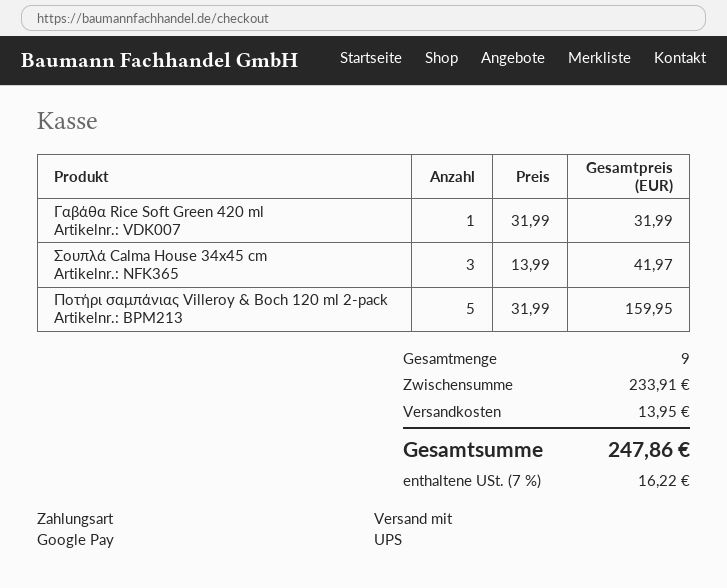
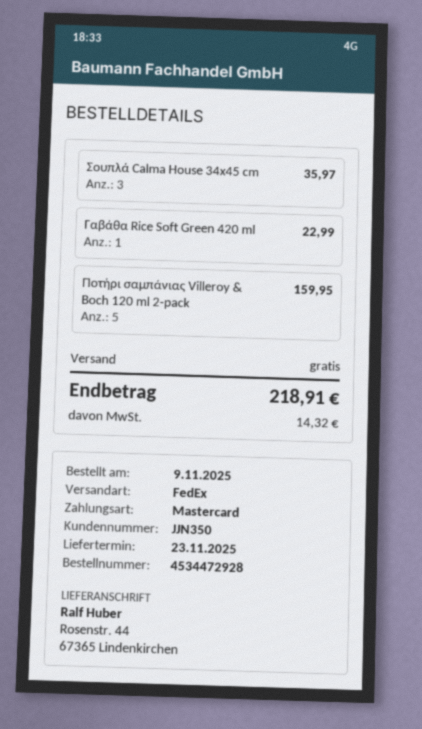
payment method: Google Pay -> Mastercard
shipping method: UPS -> FedEx
Γαβάθα Rice Soft Green 420 ml: 1 for 31.99 -> 1 for 22.99
Σουπλά Calma House 34x45 cm: 3 for 41.97 -> 3 for 35.97
shipping: 13.95 -> 0.00
tax: 16.22 -> 14.32
total: 247.86 -> 218.91

